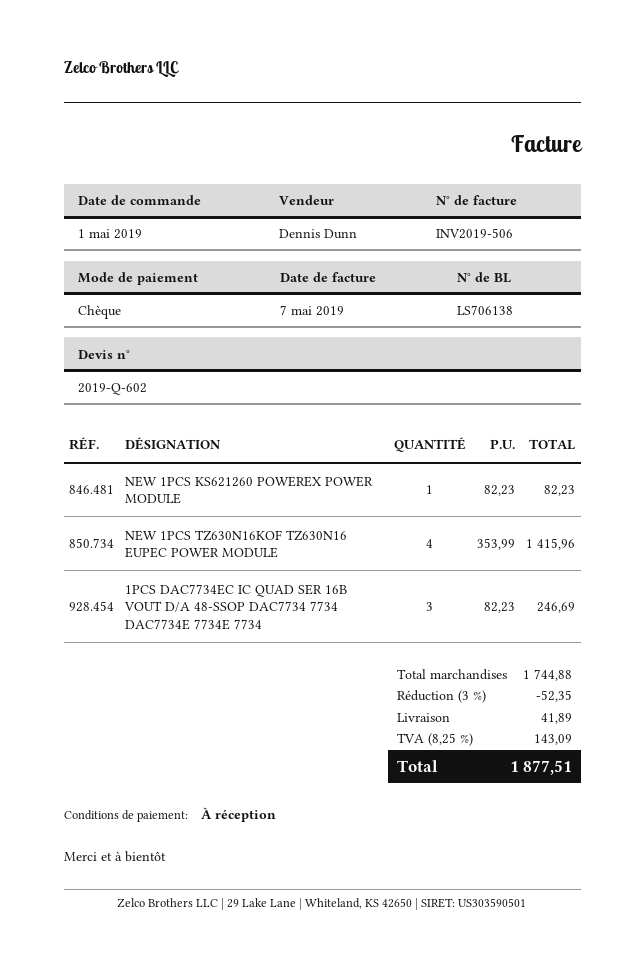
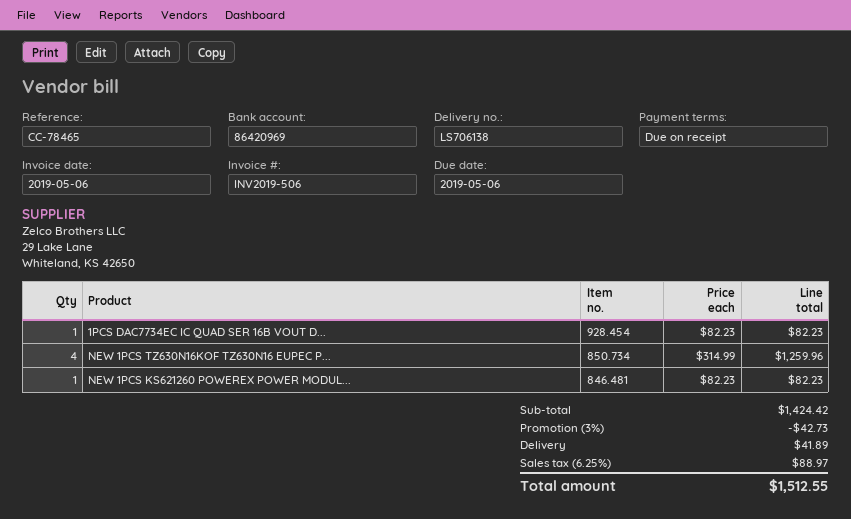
invoice date: 2019-05-07 -> 2019-05-06
NEW 1PCS TZ630N16KOF TZ630N16 EUPEC POWER MODULE: 4 x 353.99 = 1415.96 -> 4 x 314.99 = 1259.96
1PCS DAC7734EC IC QUAD SER 16B VOUT D/A 48-SSOP DAC7734 7734 DAC7734E 7734E 7734: 3 x 82.23 = 246.69 -> 1 x 82.23 = 82.23
subtotal: 1744.88 -> 1424.42
discount: 3% = 52.35 -> 3% = 42.73
tax: 8.25% = 143.09 -> 6.25% = 88.97
total: 1877.51 -> 1512.55

